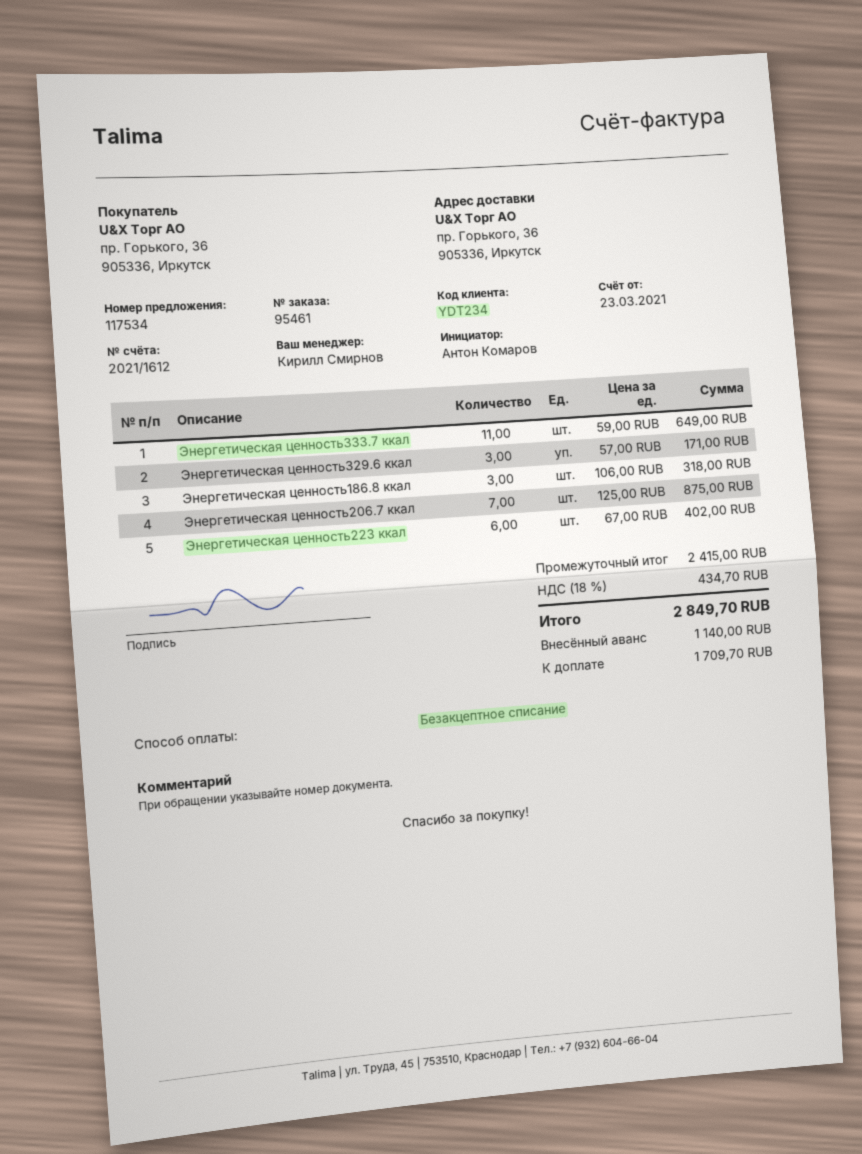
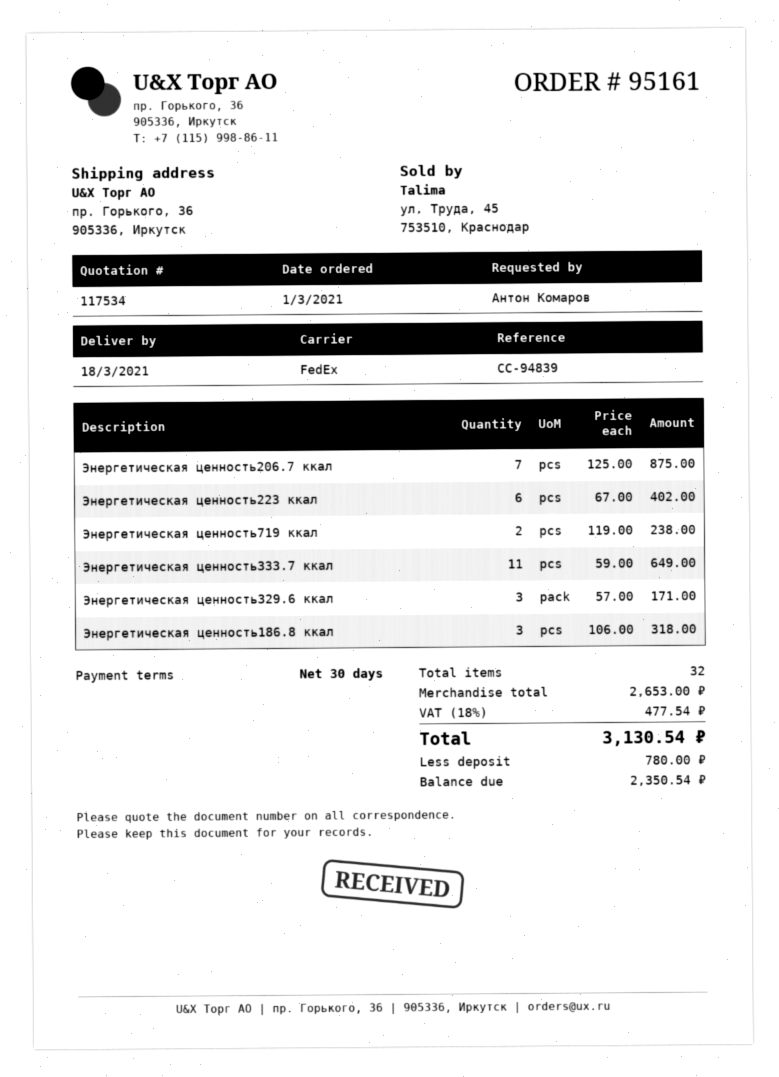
order number: 95461 -> 95161
Энергетическая ценность719 ккал: none -> 2 x 119.00 = 238.00
subtotal: 2415.00 -> 2653.00
tax: 18% = 434.70 -> 18% = 477.54
total: 2849.70 -> 3130.54
deposit: 1140.00 -> 780.00
balance: 1709.70 -> 2350.54

